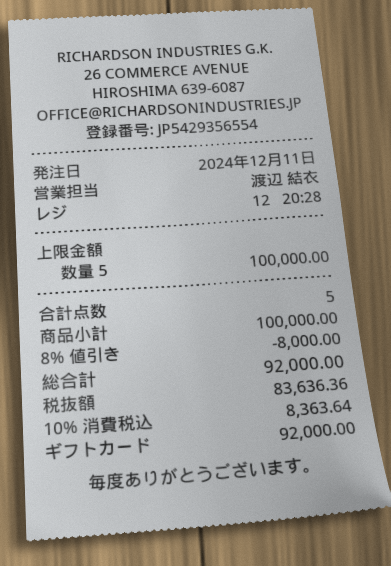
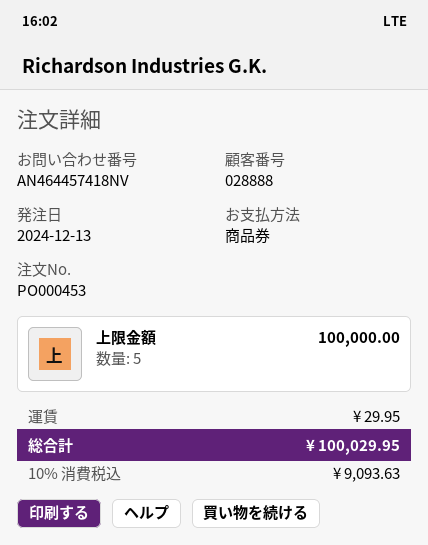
order date: 2024-12-11 -> 2024-12-13
discount: 8% = 8000.00 -> none
shipping: none -> 29.95
tax: 10% = 8363.64 -> 10% = 9093.63
total: 92000.00 -> 100029.95

